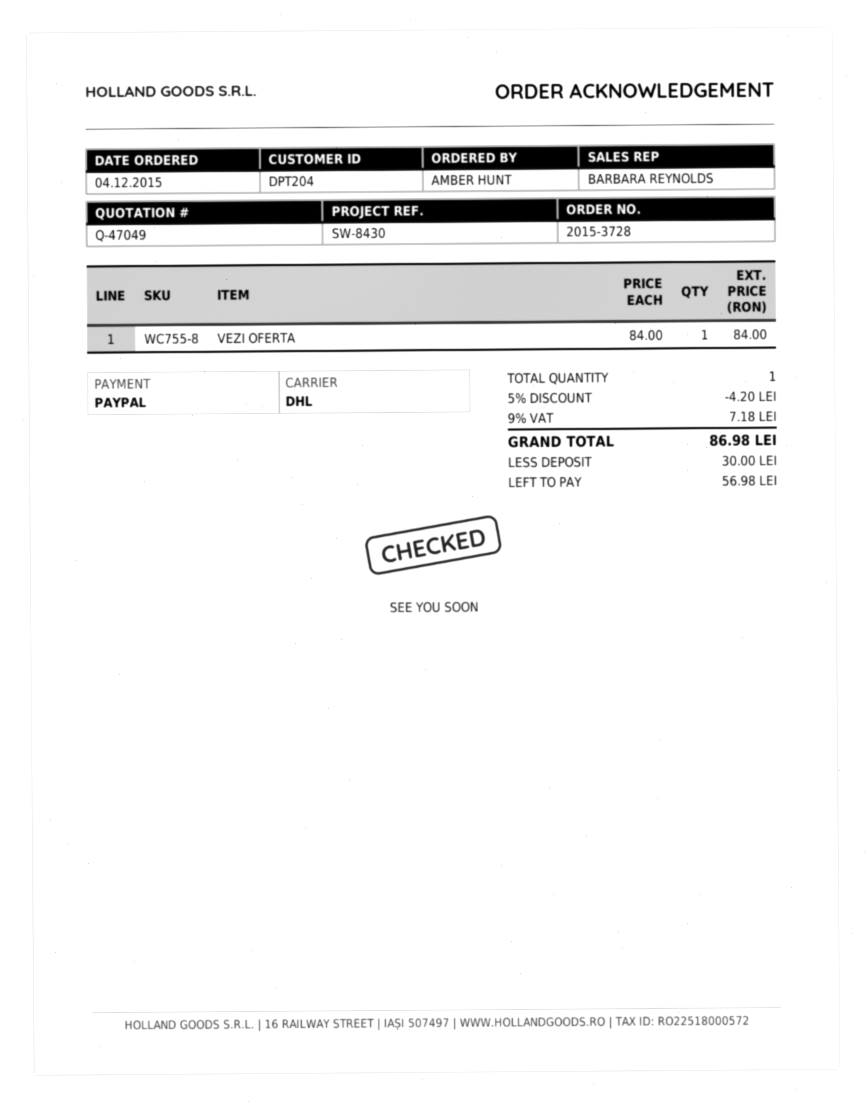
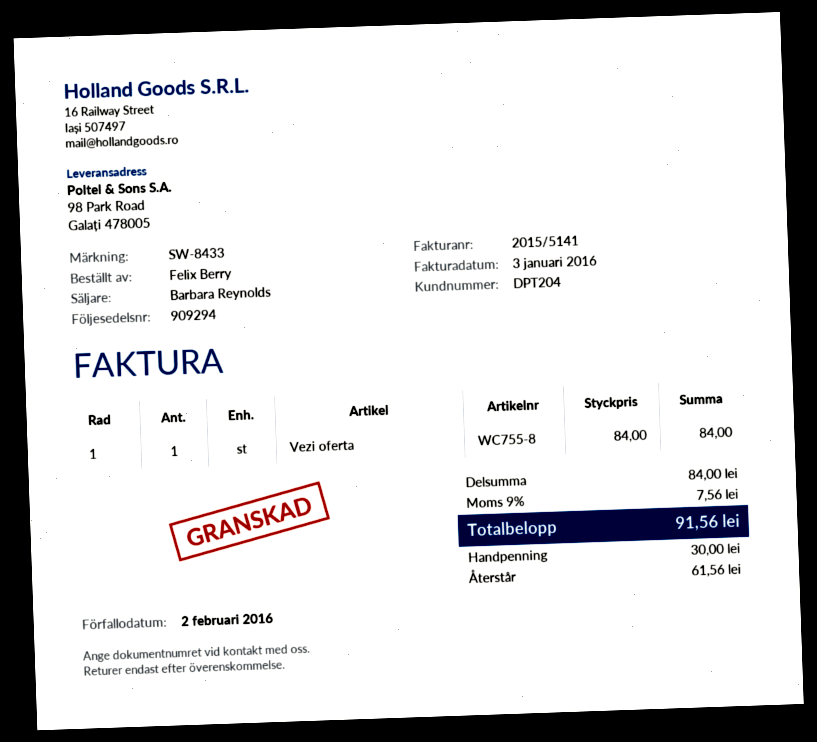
reference: SW-8430 -> SW-8433
ordered by: AMBER HUNT -> Felix Berry
discount: 5% = 4.20 -> none
tax: 9% = 7.18 -> 9% = 7.56
total: 86.98 -> 91.56
balance: 56.98 -> 61.56

